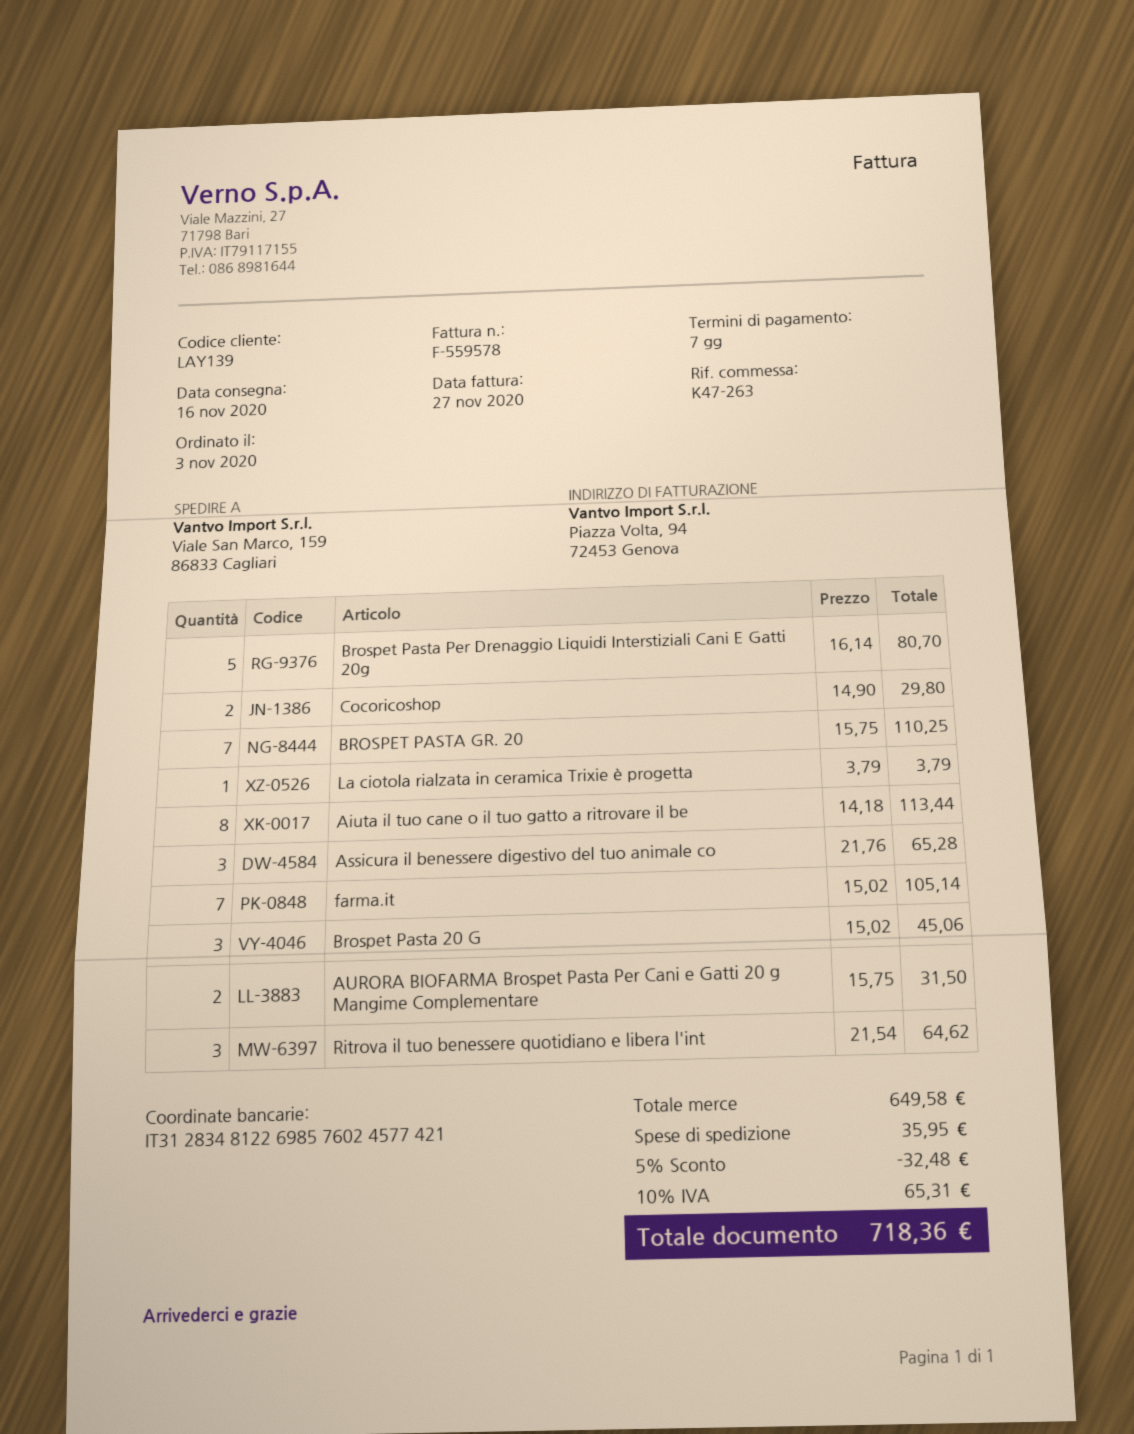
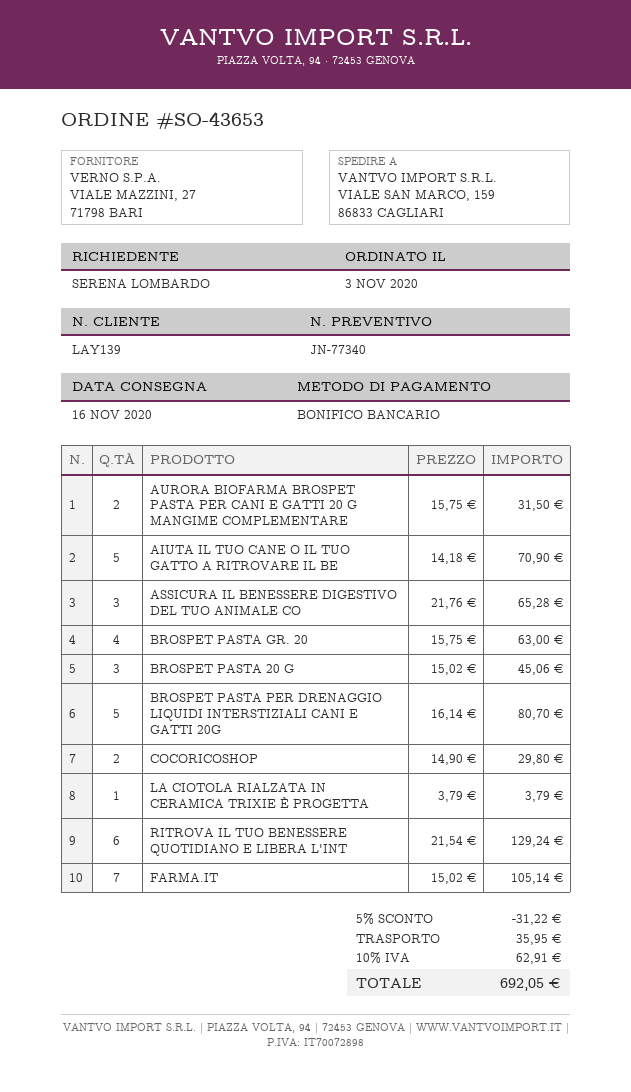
BROSPET PASTA GR. 20: 7 x 15.75 = 110.25 -> 4 x 15.75 = 63.00
Aiuta il tuo cane o il tuo gatto a ritrovare il be: 8 x 14.18 = 113.44 -> 5 x 14.18 = 70.90
Ritrova il tuo benessere quotidiano e libera l'int: 3 x 21.54 = 64.62 -> 6 x 21.54 = 129.24
discount: 5% = 32.48 -> 5% = 31.22
tax: 10% = 65.31 -> 10% = 62.91
total: 718.36 -> 692.05

